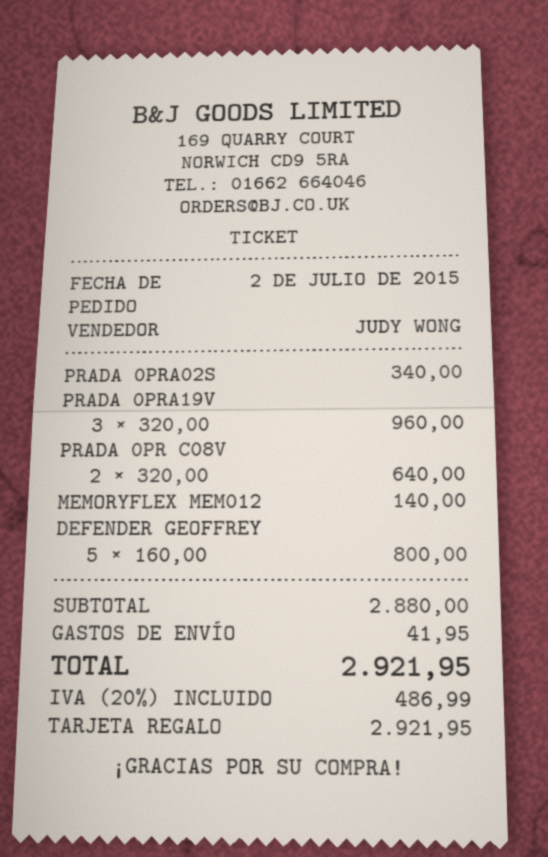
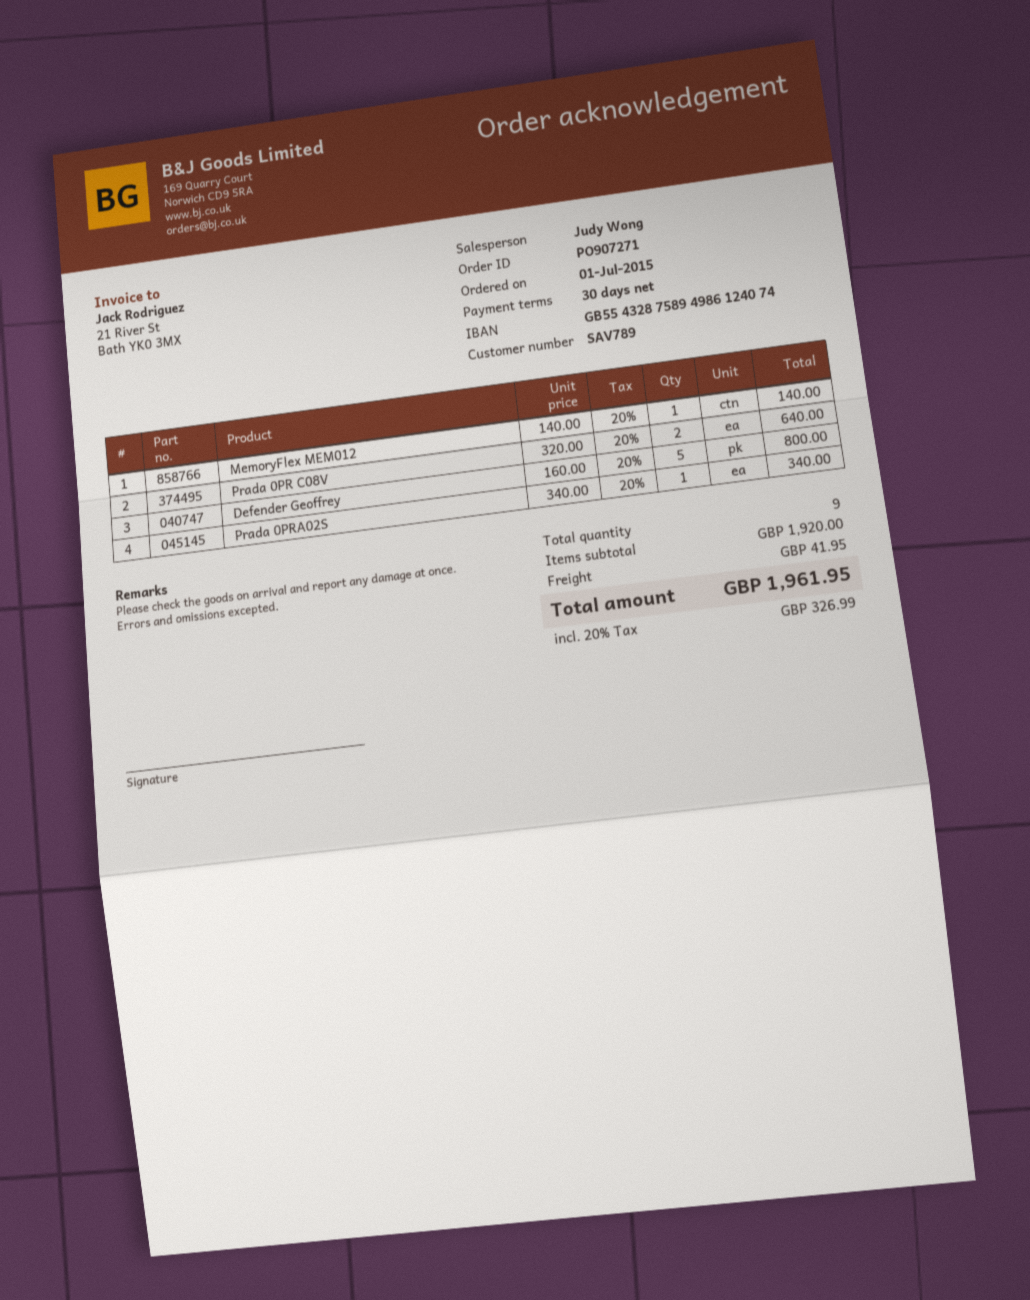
order date: 2015-07-02 -> 2015-07-01
PRADA 0PRA19V: 3 x 320.00 = 960.00 -> none
subtotal: 2880.00 -> 1920.00
tax: 20% = 486.99 -> 20% = 326.99
total: 2921.95 -> 1961.95

